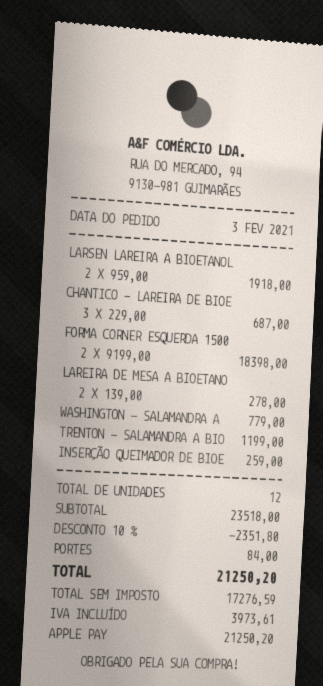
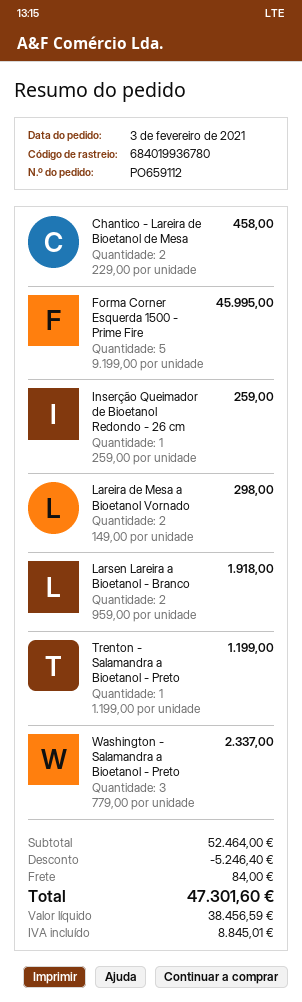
CHANTICO - LAREIRA DE BIOE: 3 x 229.00 = 687.00 -> 2 x 229.00 = 458.00
FORMA CORNER ESQUERDA 1500: 2 x 9199.00 = 18398.00 -> 5 x 9199.00 = 45995.00
LAREIRA DE MESA A BIOETANO: 2 x 139.00 = 278.00 -> 2 x 149.00 = 298.00
WASHINGTON - SALAMANDRA A: 1 x 779.00 = 779.00 -> 3 x 779.00 = 2337.00
subtotal: 23518.00 -> 52464.00
discount: 2351.80 -> 5246.40
net: 17276.59 -> 38456.59
tax: 3973.61 -> 8845.01
total: 21250.20 -> 47301.60

